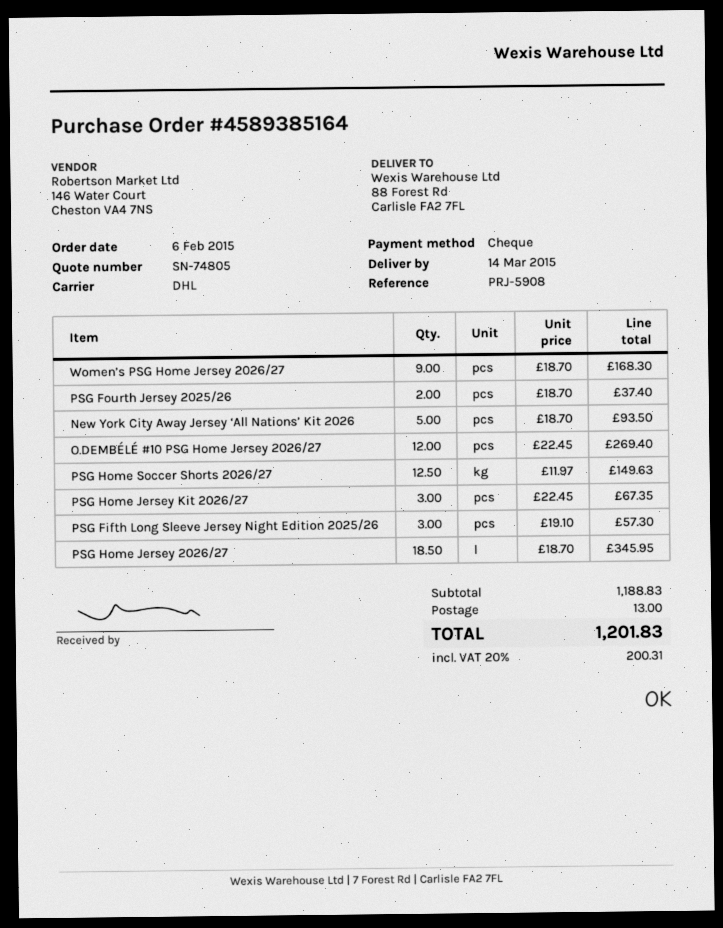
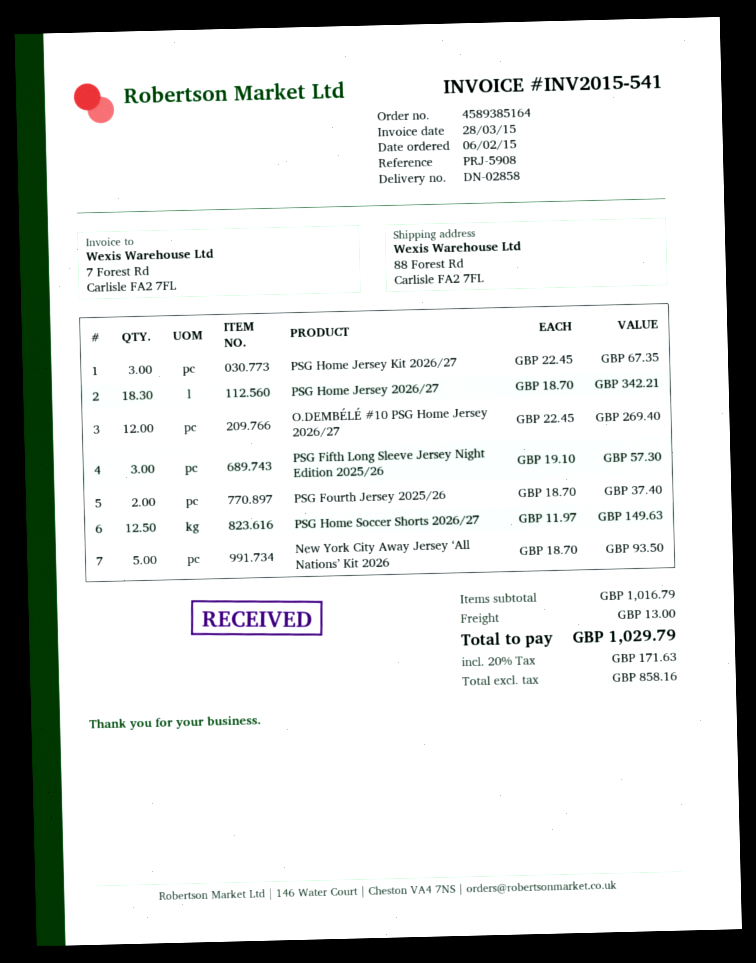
Women’s PSG Home Jersey 2026/27: 9 x 18.70 = 168.30 -> none
PSG Home Jersey 2026/27: 18.5 x 18.70 = 345.95 -> 18.3 x 18.70 = 342.21
subtotal: 1188.83 -> 1016.79
tax: 20% = 200.31 -> 20% = 171.63
total: 1201.83 -> 1029.79

